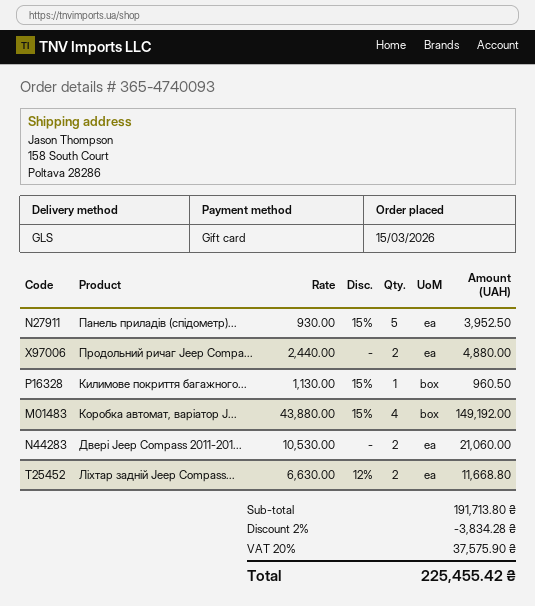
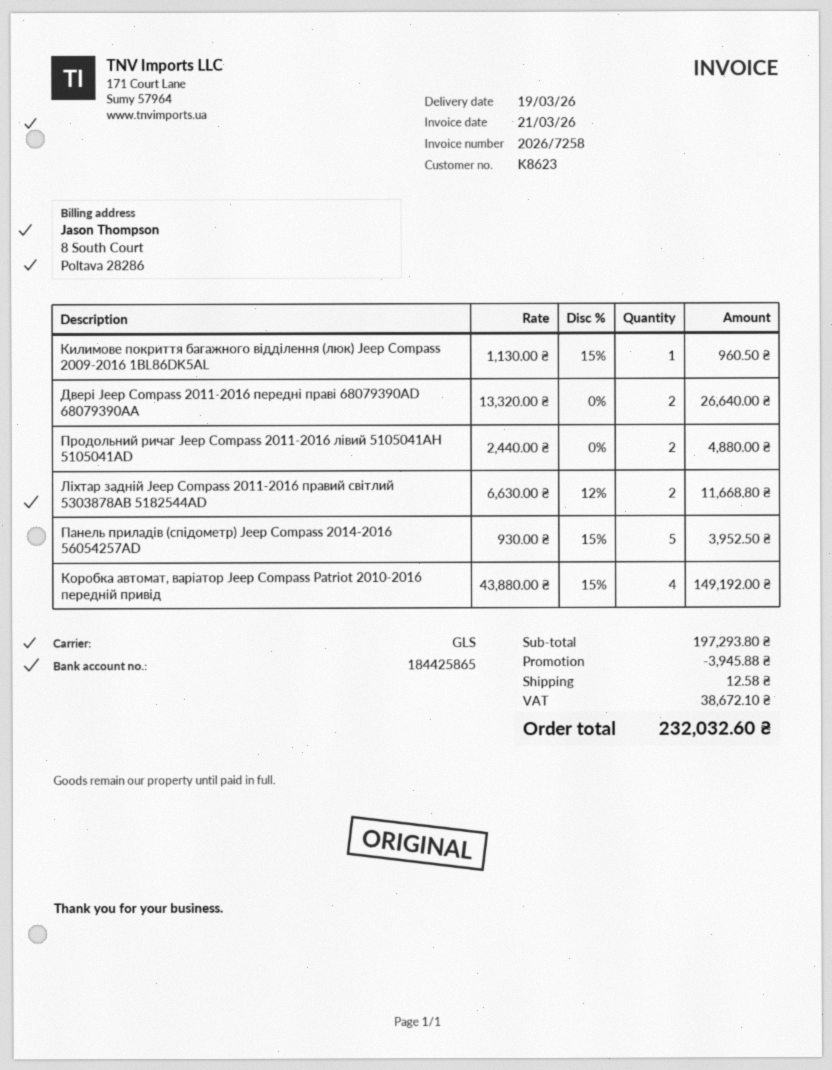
Двері Jeep Compass 2011-201...: 2 x 10530.00 = 21060.00 -> 2 x 13320.00 = 26640.00
subtotal: 191713.80 -> 197293.80
discount: 3834.28 -> 3945.88
shipping: none -> 12.58
tax: 37575.90 -> 38672.10
total: 225455.42 -> 232032.60

